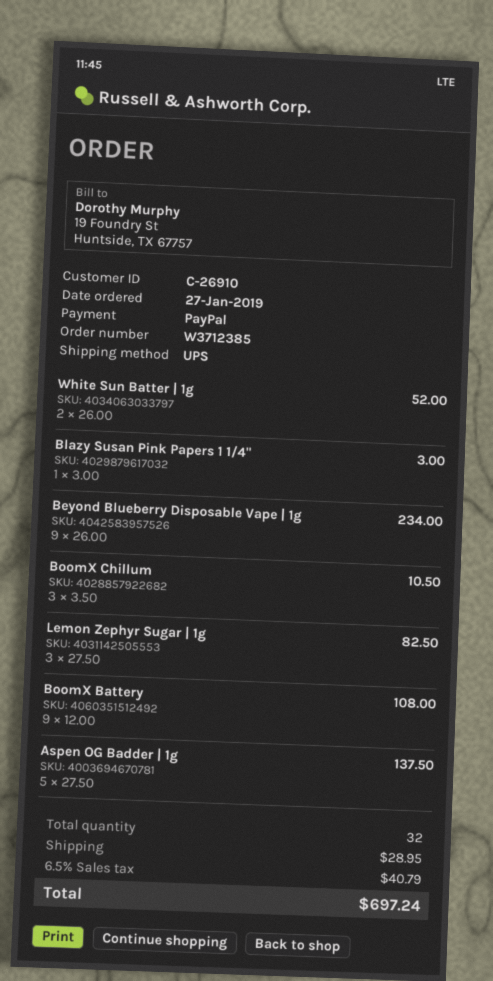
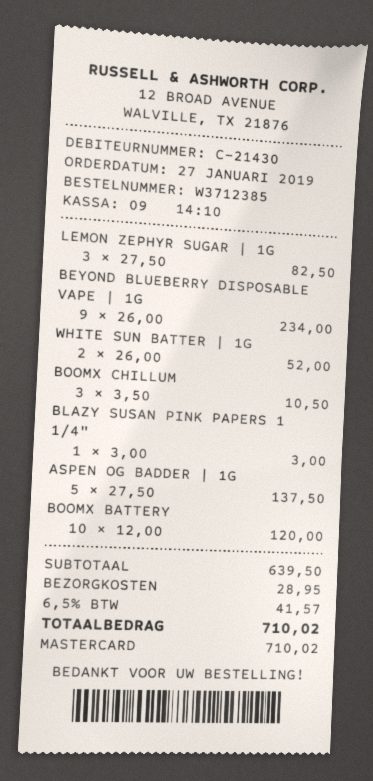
customer number: C-26910 -> C-21430
payment method: PayPal -> Mastercard
BoomX Battery: 9 x 12.00 = 108.00 -> 10 x 12.00 = 120.00
tax: 6.5% = 40.79 -> 6.5% = 41.57
total: 697.24 -> 710.02

